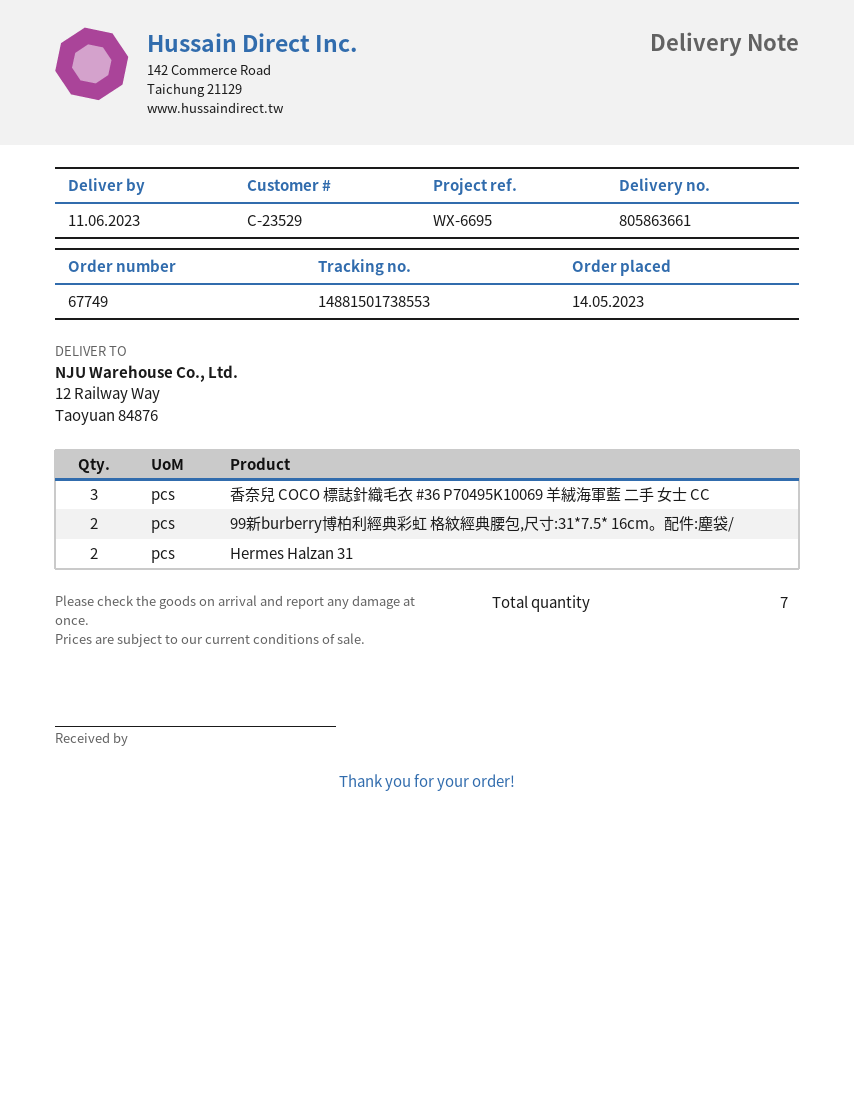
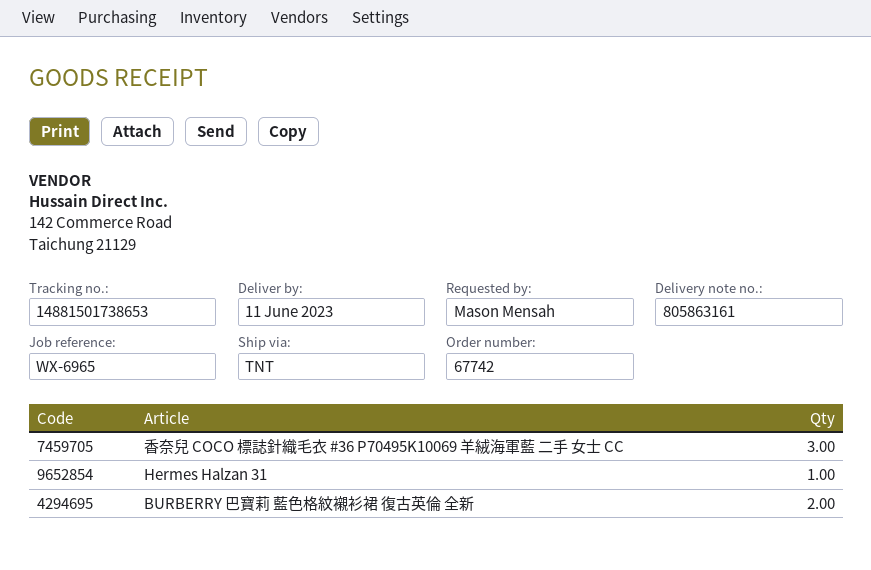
order number: 67749 -> 67742
delivery note number: 805863661 -> 805863161
reference: WX-6695 -> WX-6965
tracking number: 14881501738553 -> 14881501738653
99新burberry博柏利經典彩虹 格紋經典腰包,尺寸:31*7.5* 16cm。配件:塵袋/: 2 -> none
Hermes Halzan 31: 2 -> 1
BURBERRY 巴寶莉 藍色格紋襯衫裙 復古英倫 全新: none -> 2

